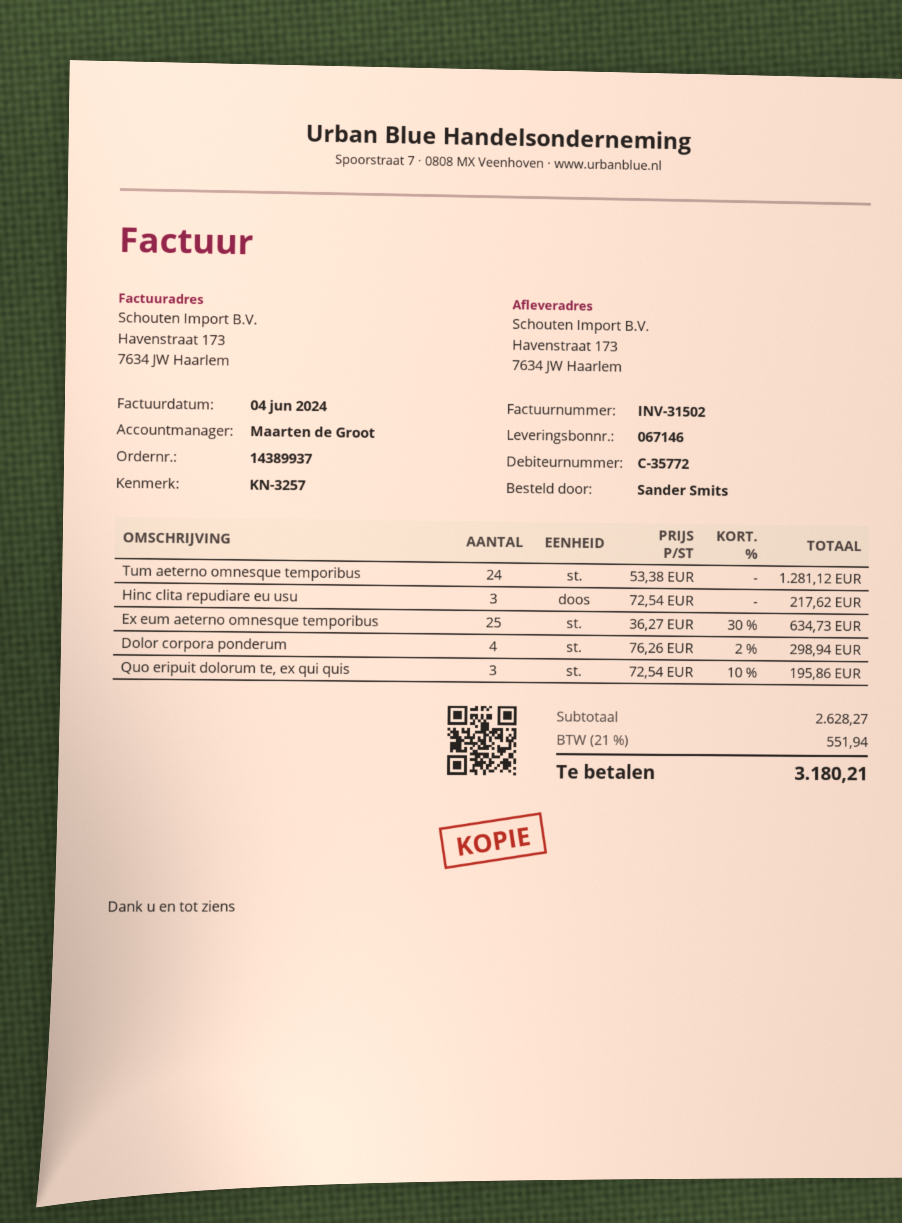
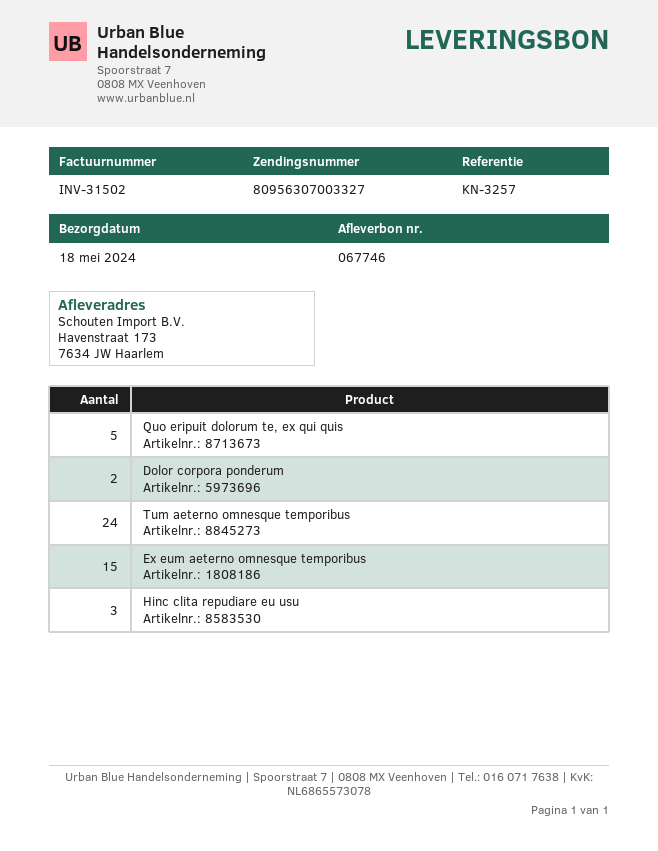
delivery note number: 067146 -> 067746
Ex eum aeterno omnesque temporibus: 25 -> 15
Dolor corpora ponderum: 4 -> 2
Quo eripuit dolorum te, ex qui quis: 3 -> 5

